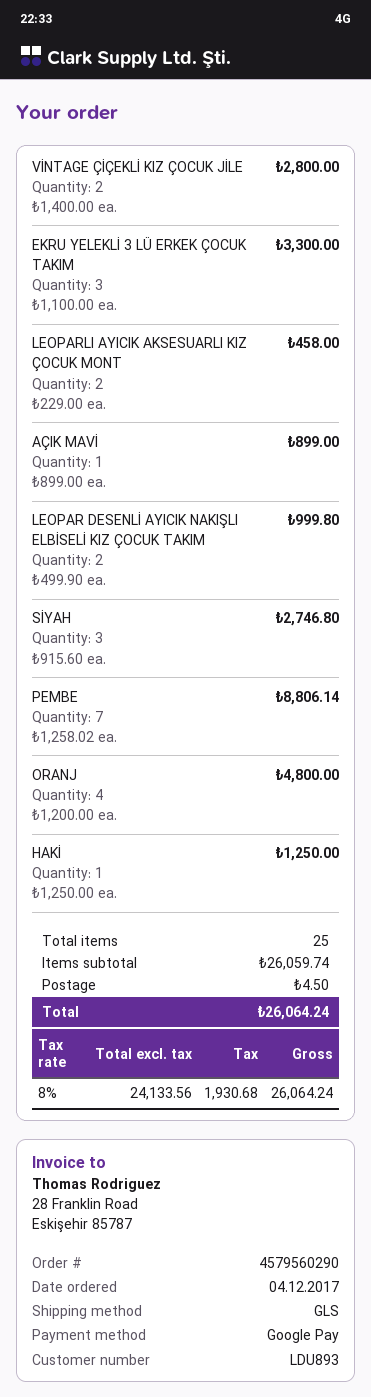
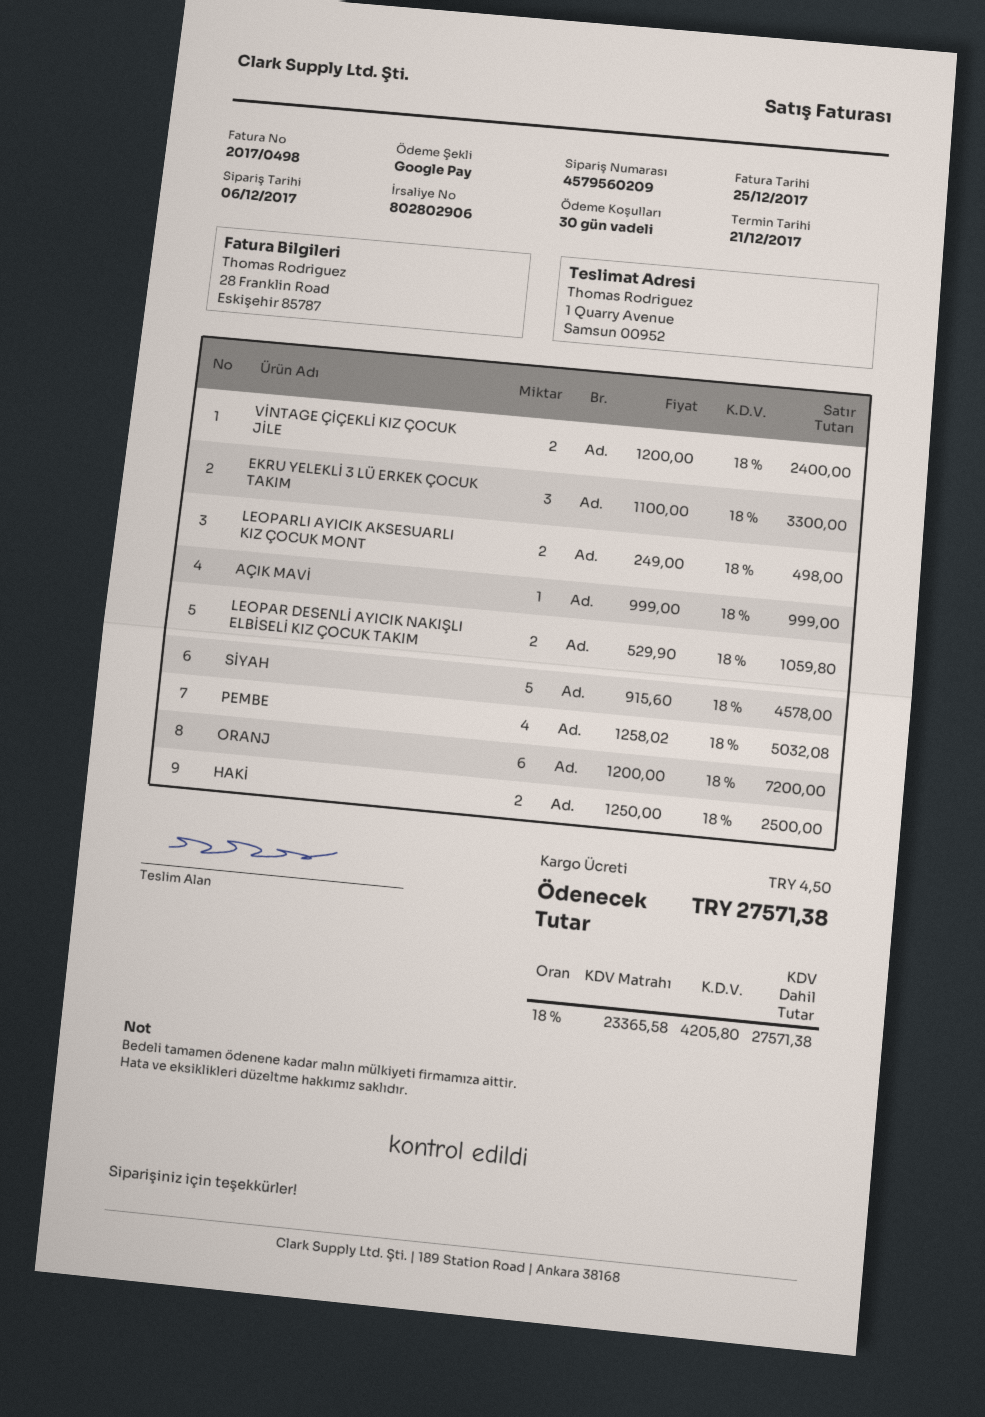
order number: 4579560290 -> 4579560209
order date: 2017-12-04 -> 2017-12-06
VİNTAGE ÇİÇEKLİ KIZ ÇOCUK JİLE: 2 x 1400.00 = 2800.00 -> 2 x 1200.00 = 2400.00
LEOPARLI AYICIK AKSESUARLI KIZ ÇOCUK MONT: 2 x 229.00 = 458.00 -> 2 x 249.00 = 498.00
AÇIK MAVİ: 1 x 899.00 = 899.00 -> 1 x 999.00 = 999.00
LEOPAR DESENLİ AYICIK NAKIŞLI ELBİSELİ KIZ ÇOCUK TAKIM: 2 x 499.90 = 999.80 -> 2 x 529.90 = 1059.80
SİYAH: 3 x 915.60 = 2746.80 -> 5 x 915.60 = 4578.00
PEMBE: 7 x 1258.02 = 8806.14 -> 4 x 1258.02 = 5032.08
ORANJ: 4 x 1200.00 = 4800.00 -> 6 x 1200.00 = 7200.00
HAKİ: 1 x 1250.00 = 1250.00 -> 2 x 1250.00 = 2500.00
net: 24133.56 -> 23365.58
tax: 8% = 1930.68 -> 18% = 4205.80
total: 26064.24 -> 27571.38

